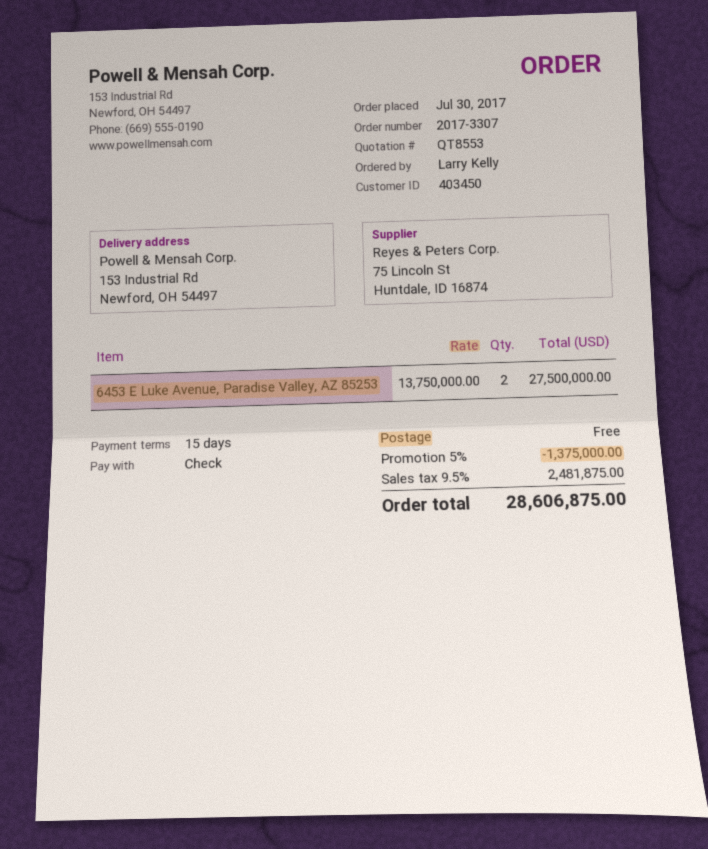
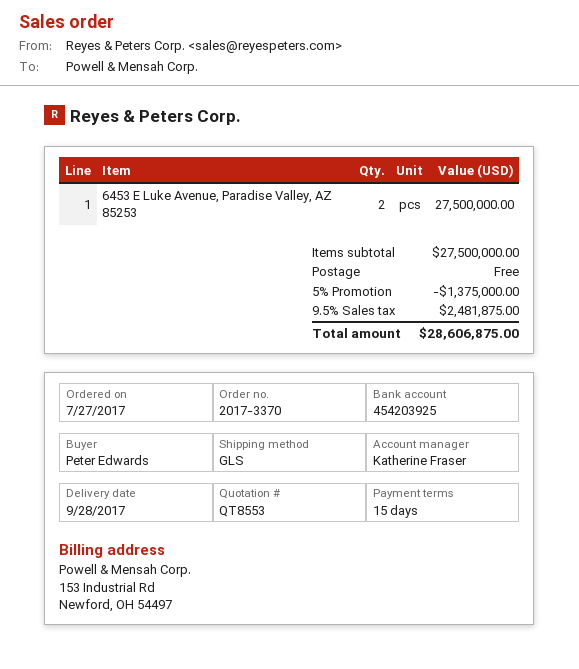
order number: 2017-3307 -> 2017-3370
order date: 2017-07-30 -> 2017-07-27
ordered by: Larry Kelly -> Peter Edwards

